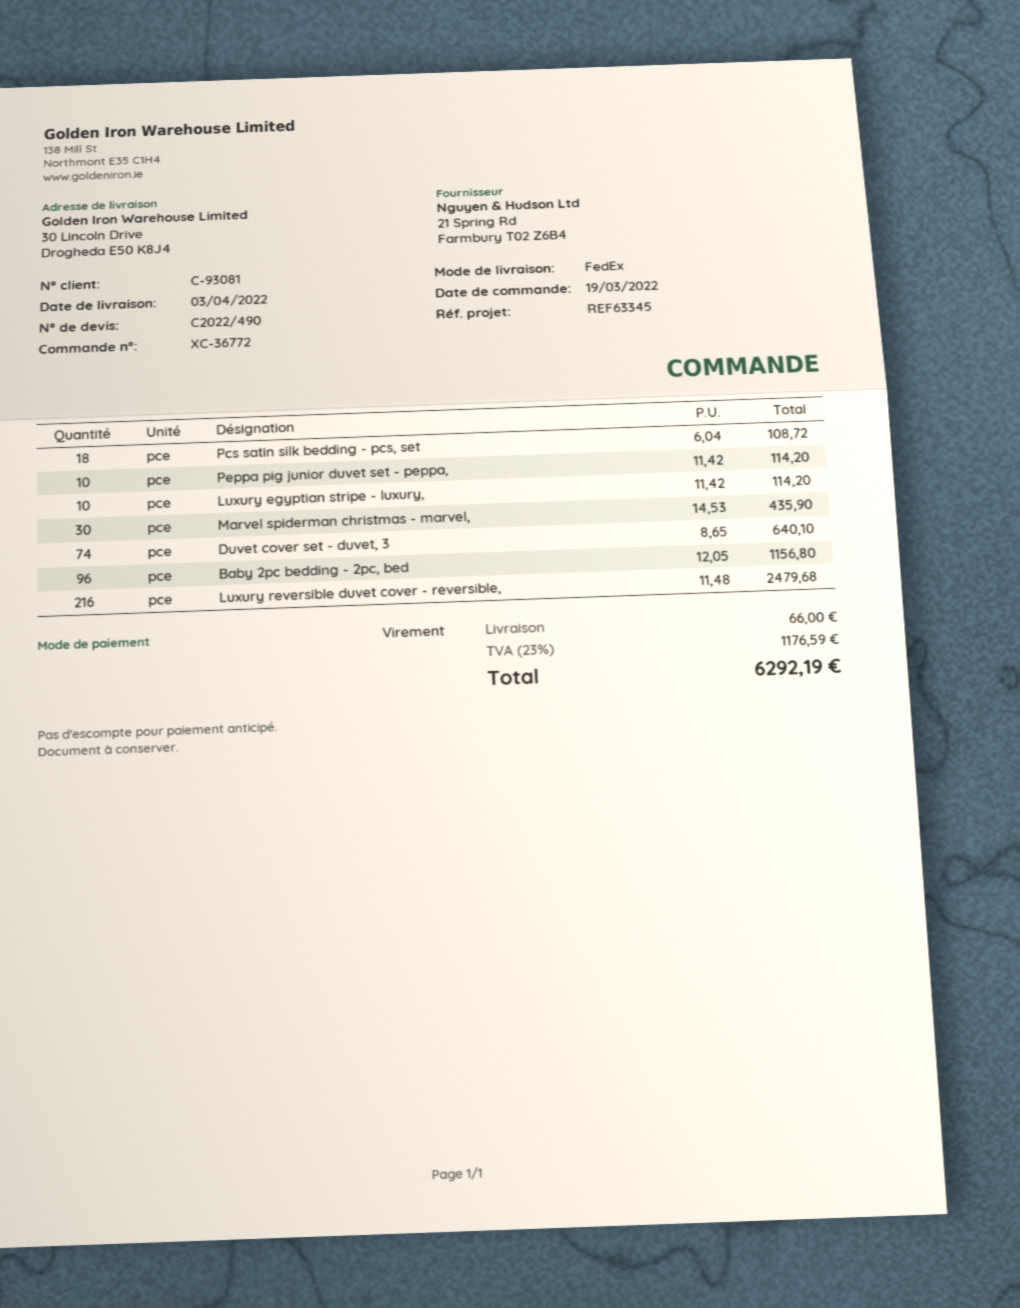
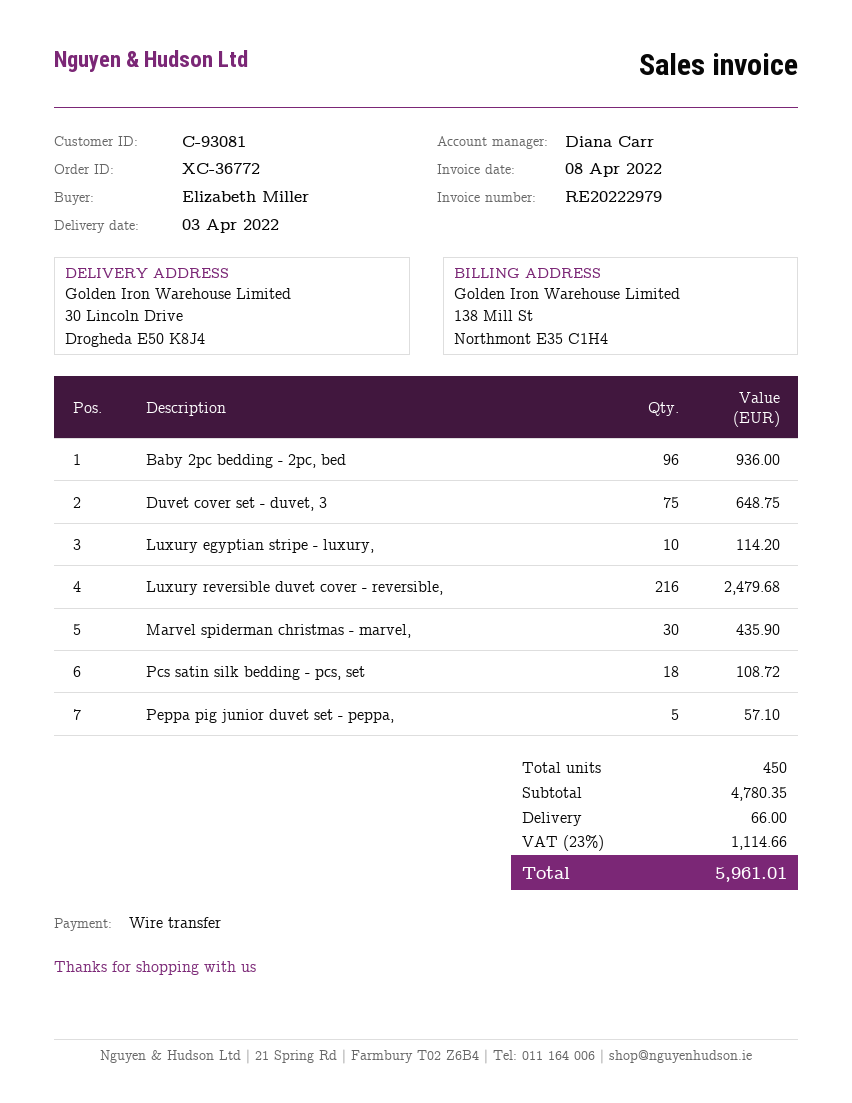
Peppa pig junior duvet set - peppa,: 10 for 114.20 -> 5 for 57.10
Duvet cover set - duvet, 3: 74 for 640.10 -> 75 for 648.75
Baby 2pc bedding - 2pc, bed: 96 for 1156.80 -> 96 for 936.00
tax: 23% = 1176.59 -> 23% = 1114.66
total: 6292.19 -> 5961.01

